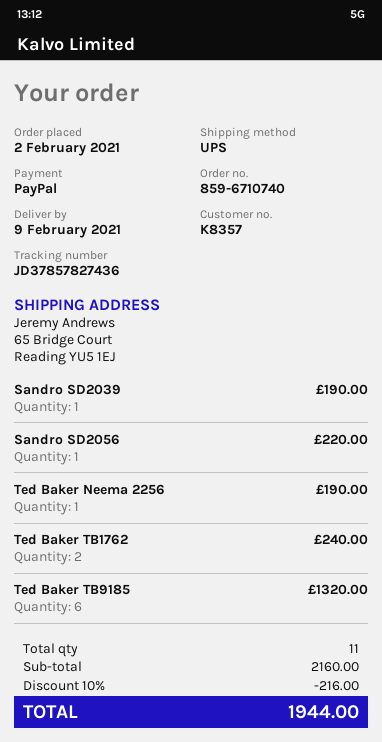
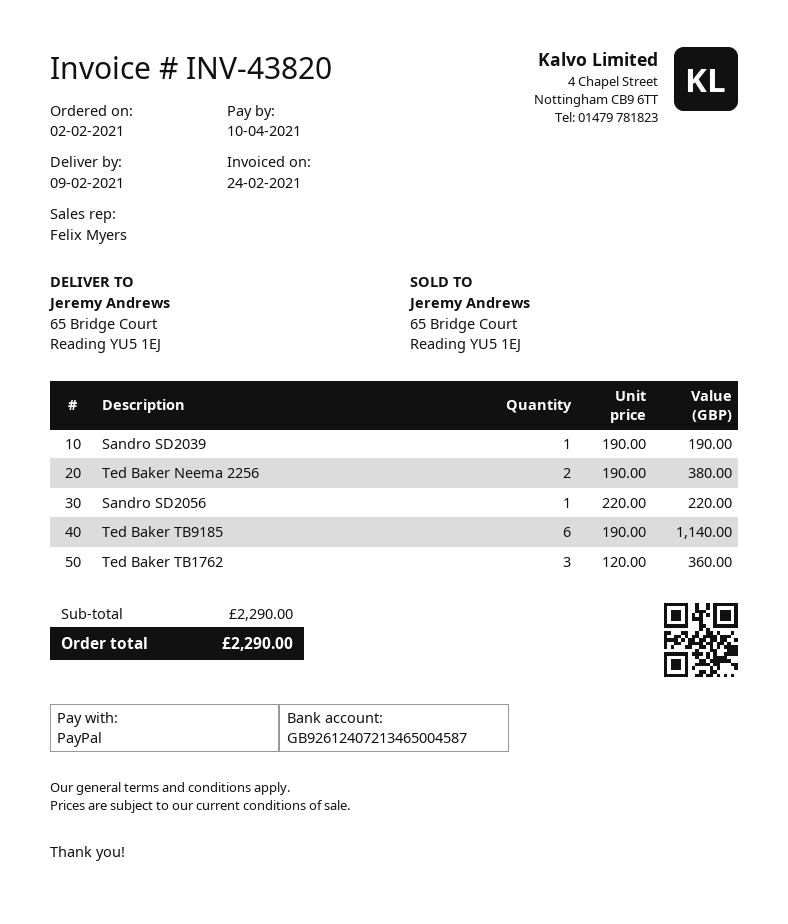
Ted Baker Neema 2256: 1 for 190.00 -> 2 for 380.00
Ted Baker TB1762: 2 for 240.00 -> 3 for 360.00
Ted Baker TB9185: 6 for 1320.00 -> 6 for 1140.00
subtotal: 2160.00 -> 2290.00
discount: 10% = 216.00 -> none
total: 1944.00 -> 2290.00

